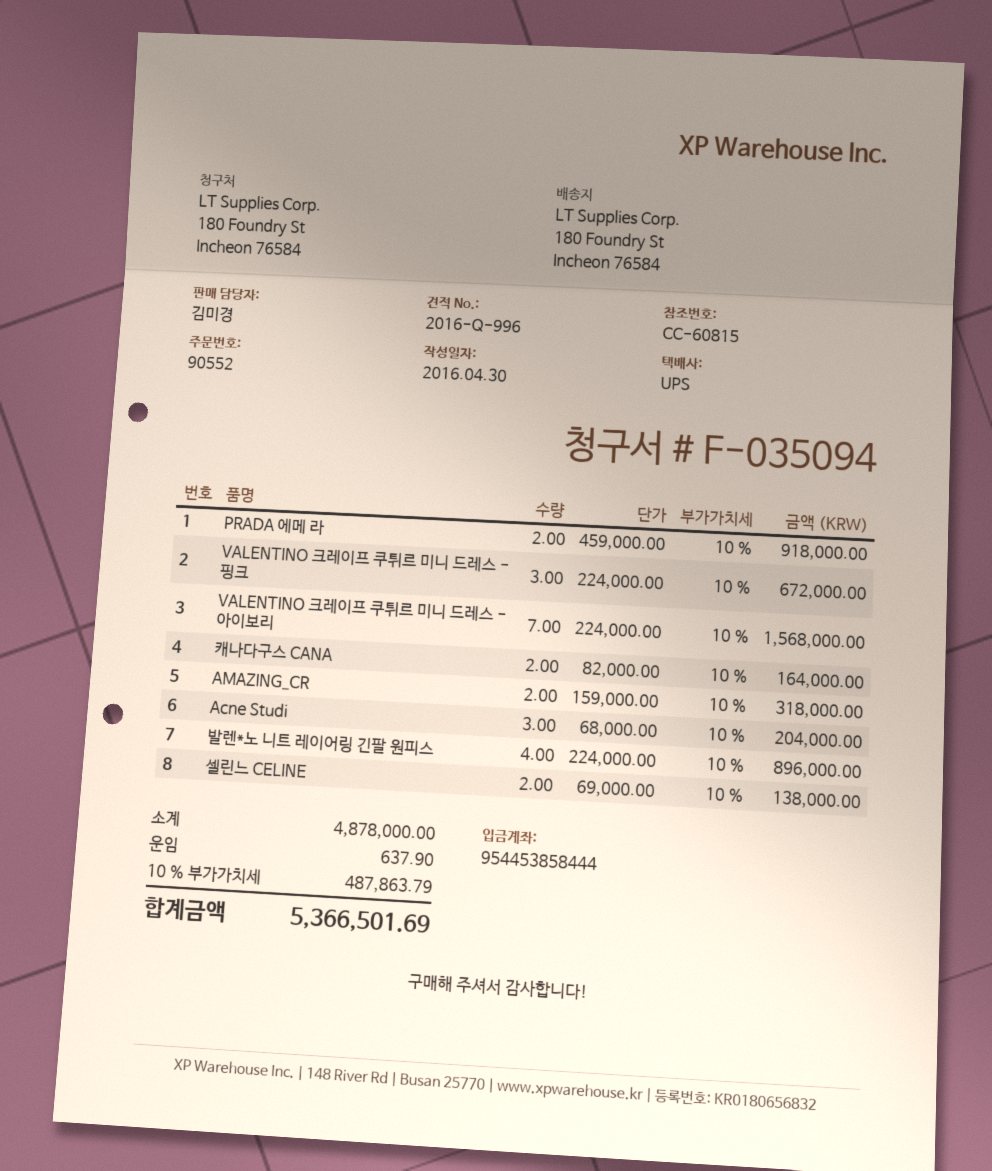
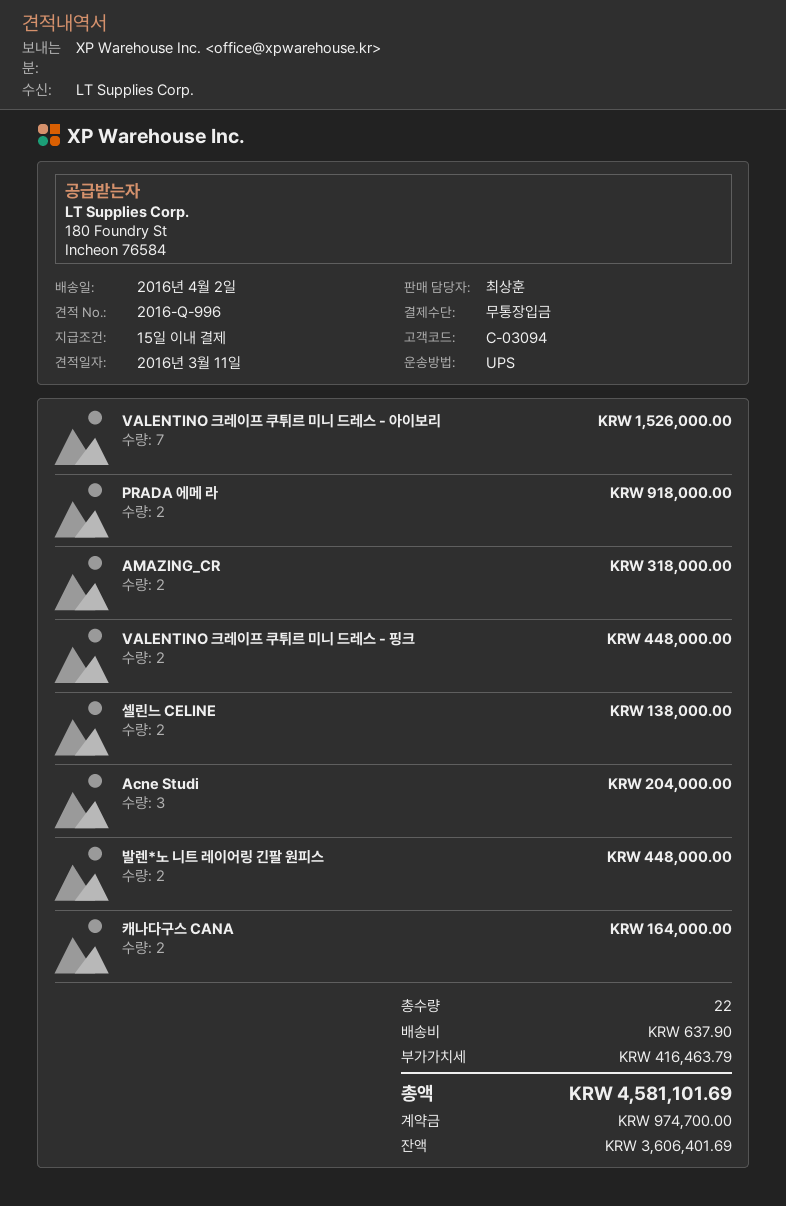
sales rep: 김미경 -> 최상훈
VALENTINO 크레이프 쿠튀르 미니 드레스 - 핑크: 3 for 672000.00 -> 2 for 448000.00
VALENTINO 크레이프 쿠튀르 미니 드레스 - 아이보리: 7 for 1568000.00 -> 7 for 1526000.00
발렌*노 니트 레이어링 긴팔 원피스: 4 for 896000.00 -> 2 for 448000.00
tax: 487863.79 -> 416463.79
total: 5366501.69 -> 4581101.69

